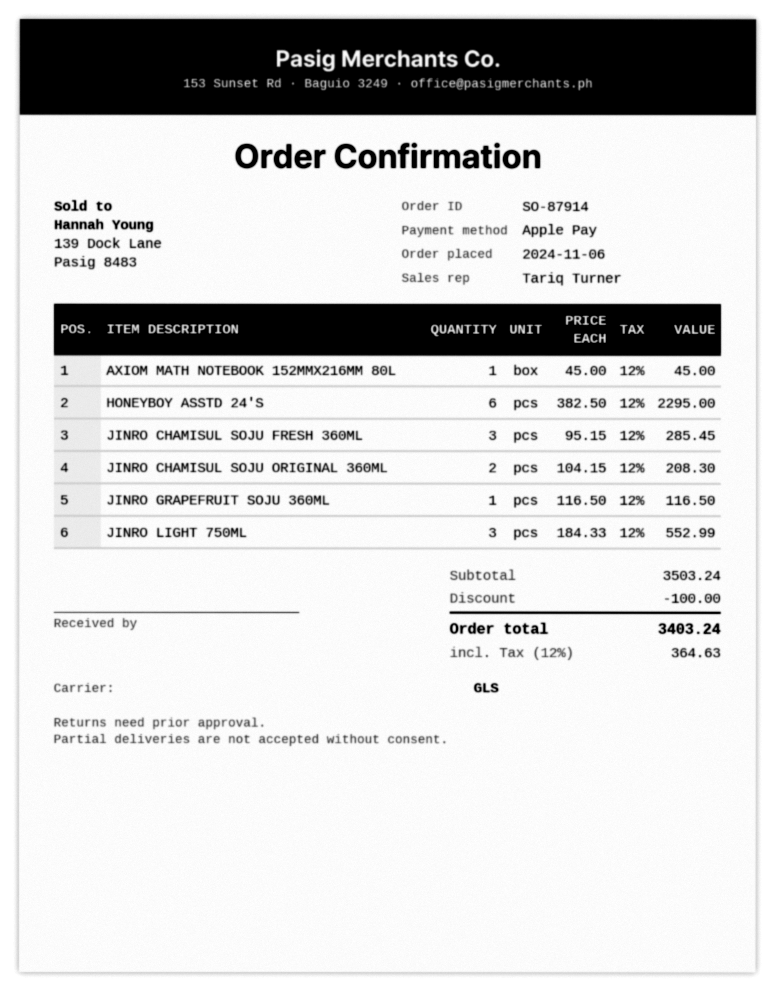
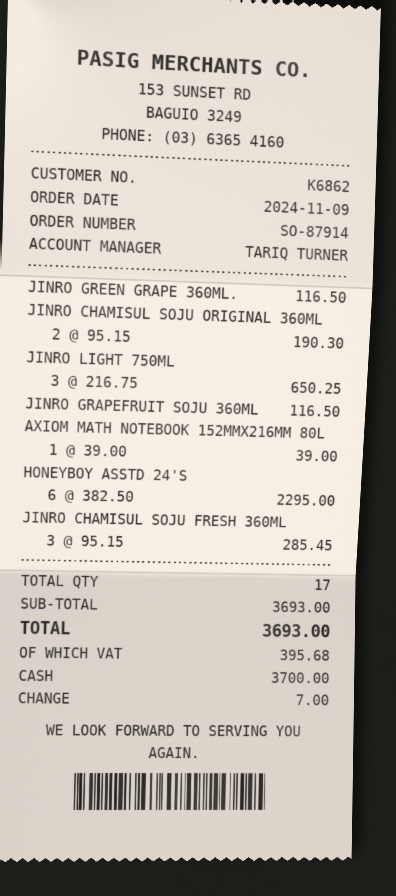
order date: 2024-11-06 -> 2024-11-09
payment method: Apple Pay -> cash
AXIOM MATH NOTEBOOK 152MMX216MM 80L: 1 x 45.00 = 45.00 -> 1 x 39.00 = 39.00
JINRO CHAMISUL SOJU ORIGINAL 360ML: 2 x 104.15 = 208.30 -> 2 x 95.15 = 190.30
JINRO LIGHT 750ML: 3 x 184.33 = 552.99 -> 3 x 216.75 = 650.25
JINRO GREEN GRAPE 360ML.: none -> 1 x 116.50 = 116.50
subtotal: 3503.24 -> 3693.00
discount: 100.00 -> none
tax: 364.63 -> 395.68
total: 3403.24 -> 3693.00

